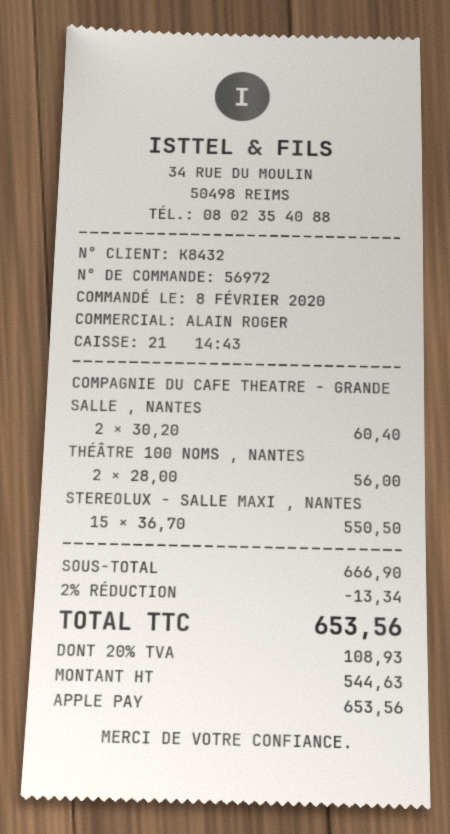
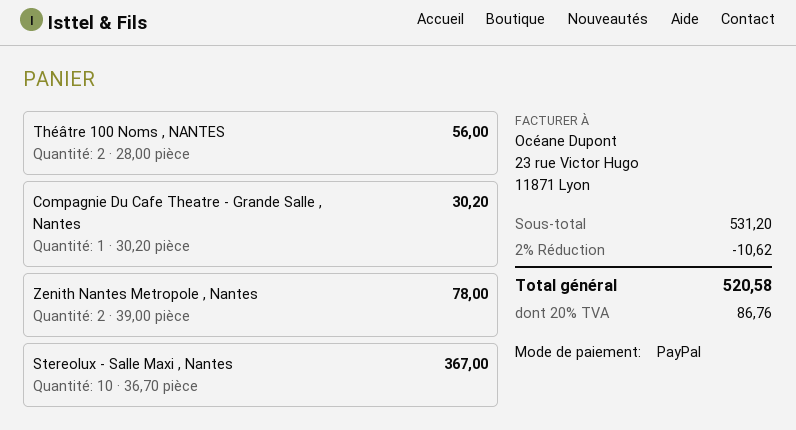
payment method: Apple Pay -> PayPal
COMPAGNIE DU CAFE THEATRE - GRANDE SALLE , NANTES: 2 x 30.20 = 60.40 -> 1 x 30.20 = 30.20
STEREOLUX - SALLE MAXI , NANTES: 15 x 36.70 = 550.50 -> 10 x 36.70 = 367.00
Zenith Nantes Metropole , Nantes: none -> 2 x 39.00 = 78.00
subtotal: 666.90 -> 531.20
discount: 2% = 13.34 -> 2% = 10.62
tax: 20% = 108.93 -> 20% = 86.76
total: 653.56 -> 520.58

